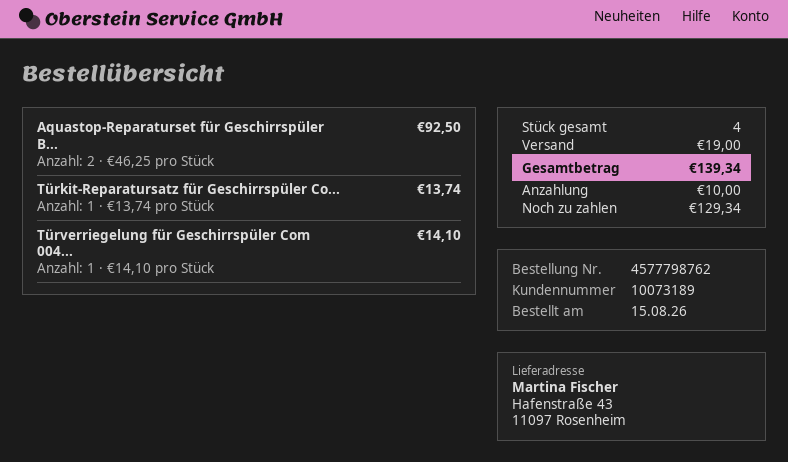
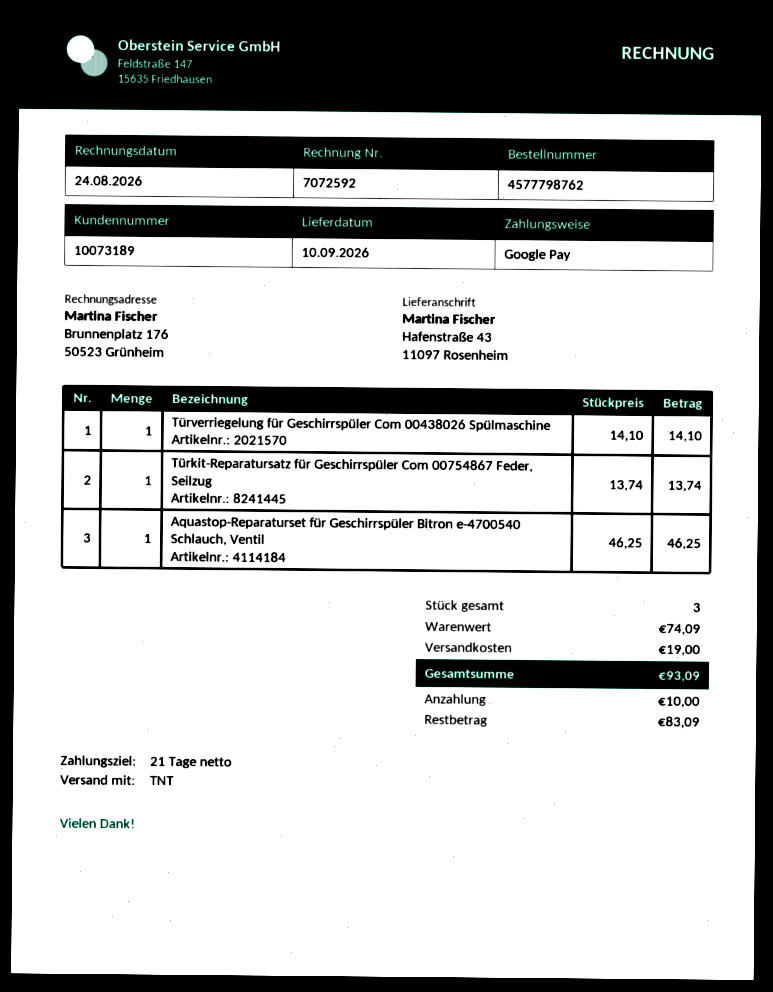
Aquastop-Reparaturset für Geschirrspüler B...: 2 x 46.25 = 92.50 -> 1 x 46.25 = 46.25
total quantity: 4 -> 3
total: 139.34 -> 93.09
balance: 129.34 -> 83.09

